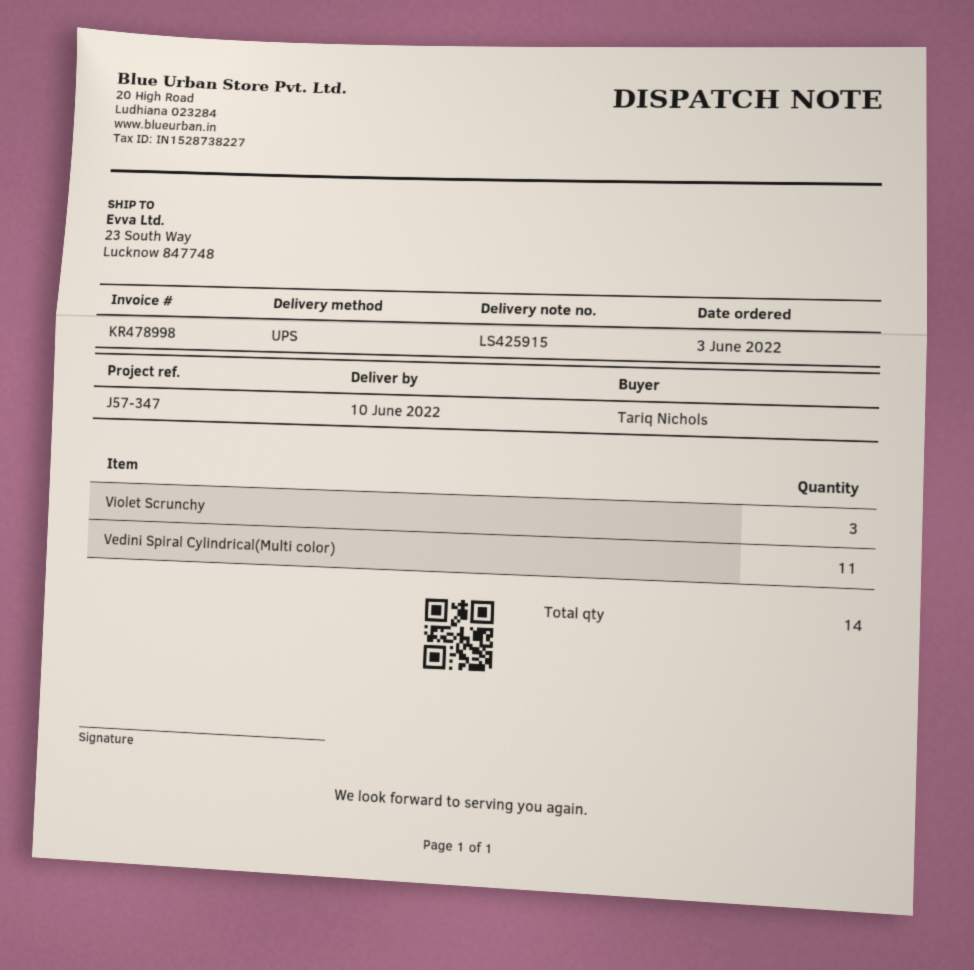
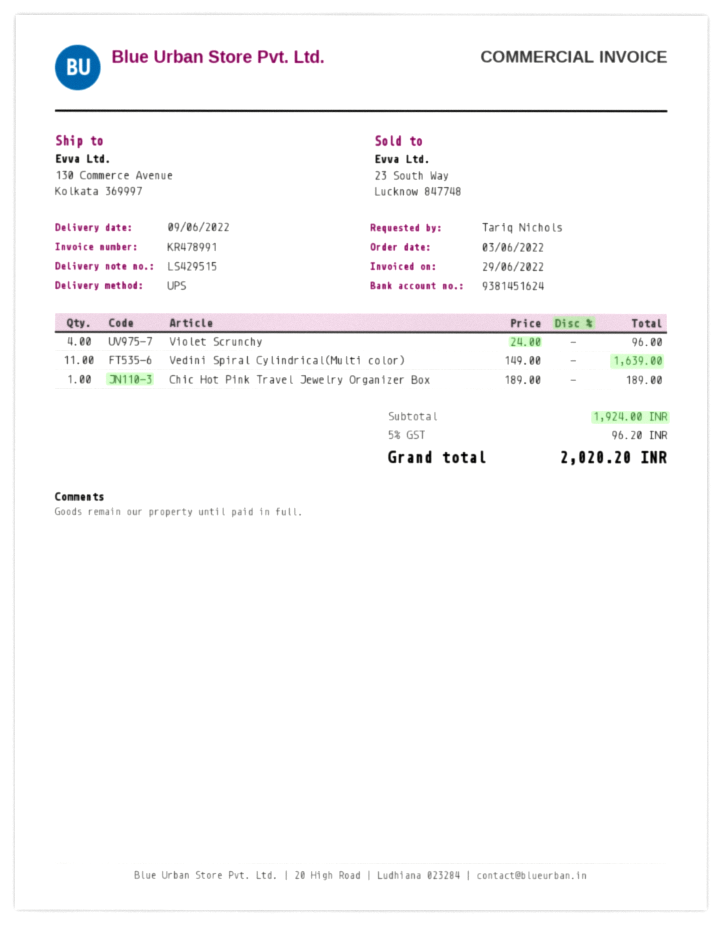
delivery note number: LS425915 -> LS429515
delivery date: 2022-06-10 -> 2022-06-09
invoice number: KR478998 -> KR478991
ship to: 23 South Way, Lucknow 847748 -> 130 Commerce Avenue, Kolkata 369997
Violet Scrunchy: 3 -> 4
Chic Hot Pink Travel Jewelry Organizer Box: none -> 1

